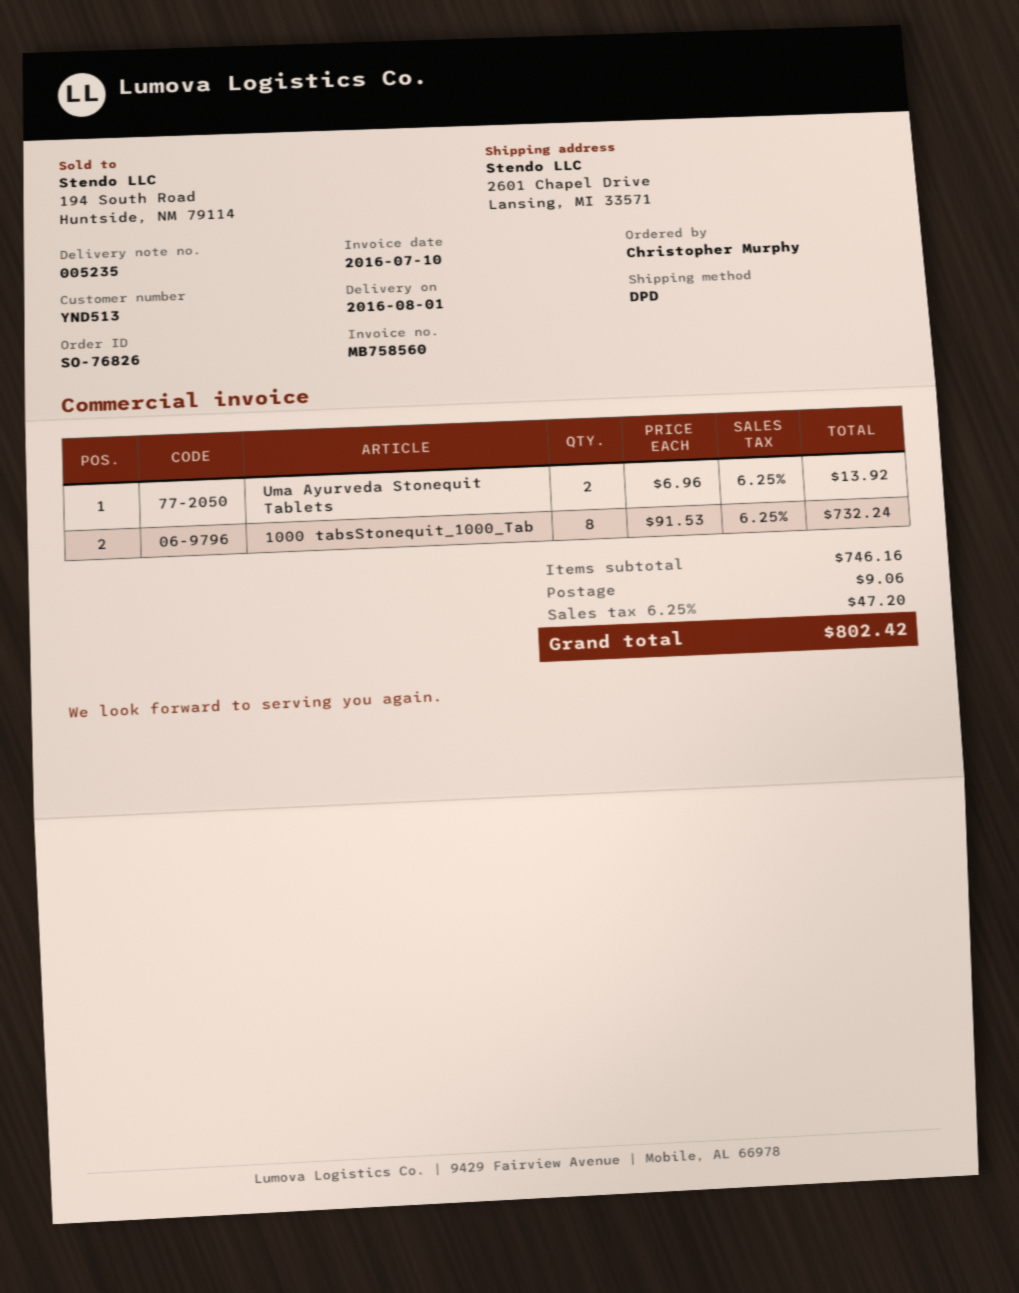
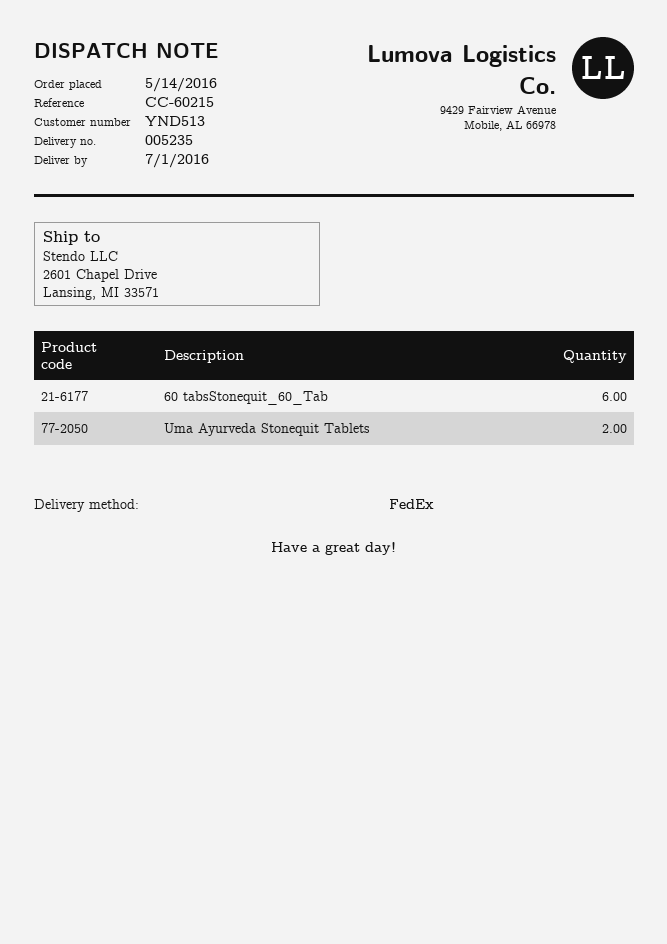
delivery date: 2016-08-01 -> 2016-07-01
shipping method: DPD -> FedEx
1000 tabsStonequit_1000_Tab: 8 -> none
60 tabsStonequit_60_Tab: none -> 6

